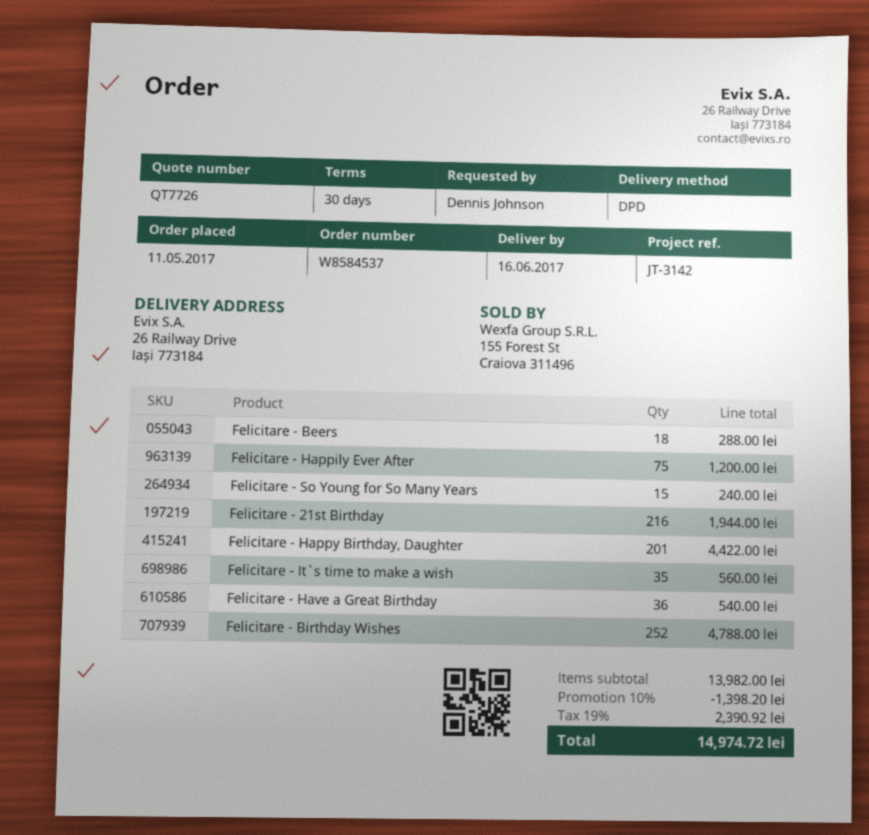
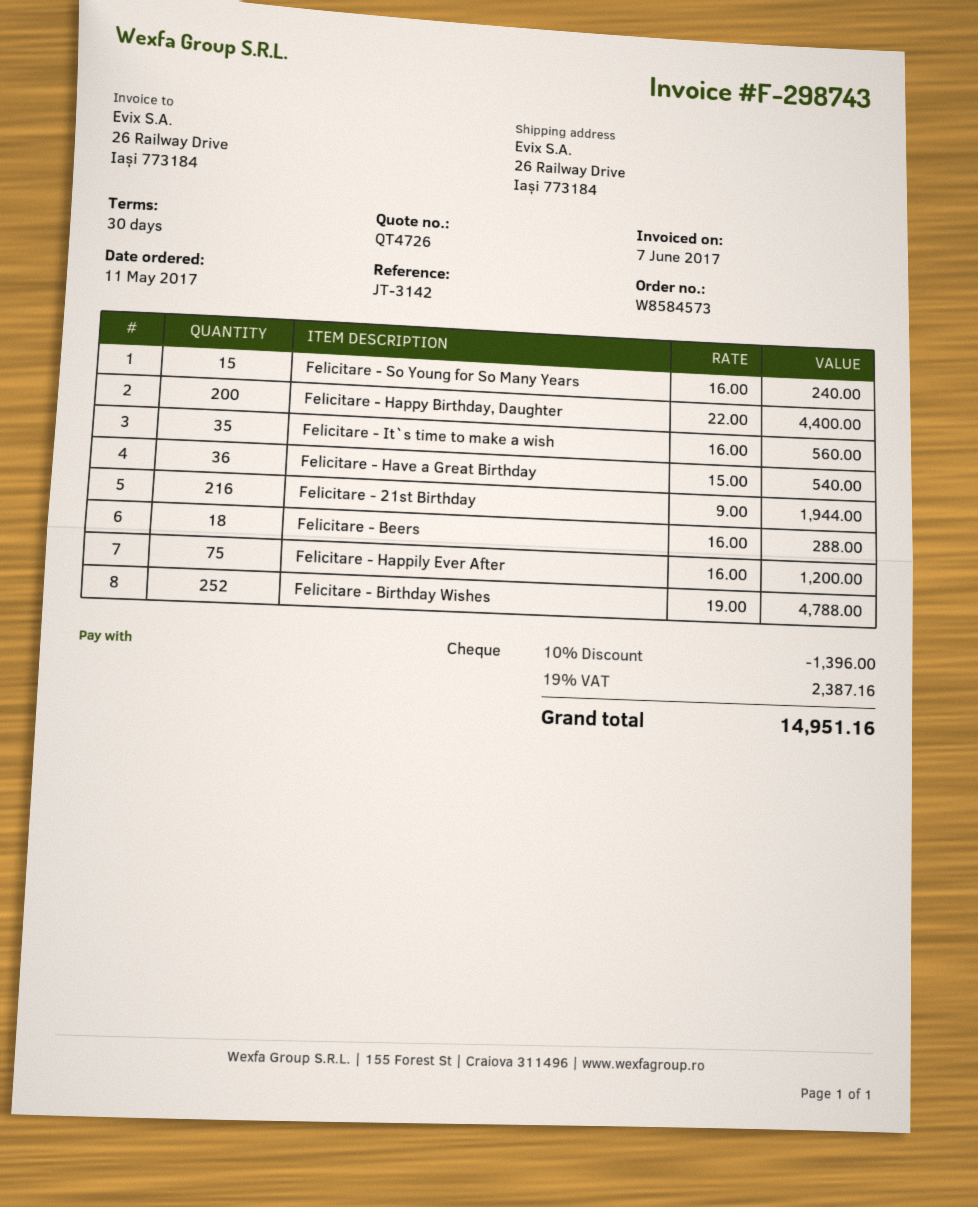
quote number: QT7726 -> QT4726
order number: W8584537 -> W8584573
Felicitare - Happy Birthday, Daughter: 201 for 4422.00 -> 200 for 4400.00
discount: 10% = 1398.20 -> 10% = 1396.00
tax: 19% = 2390.92 -> 19% = 2387.16
total: 14974.72 -> 14951.16

